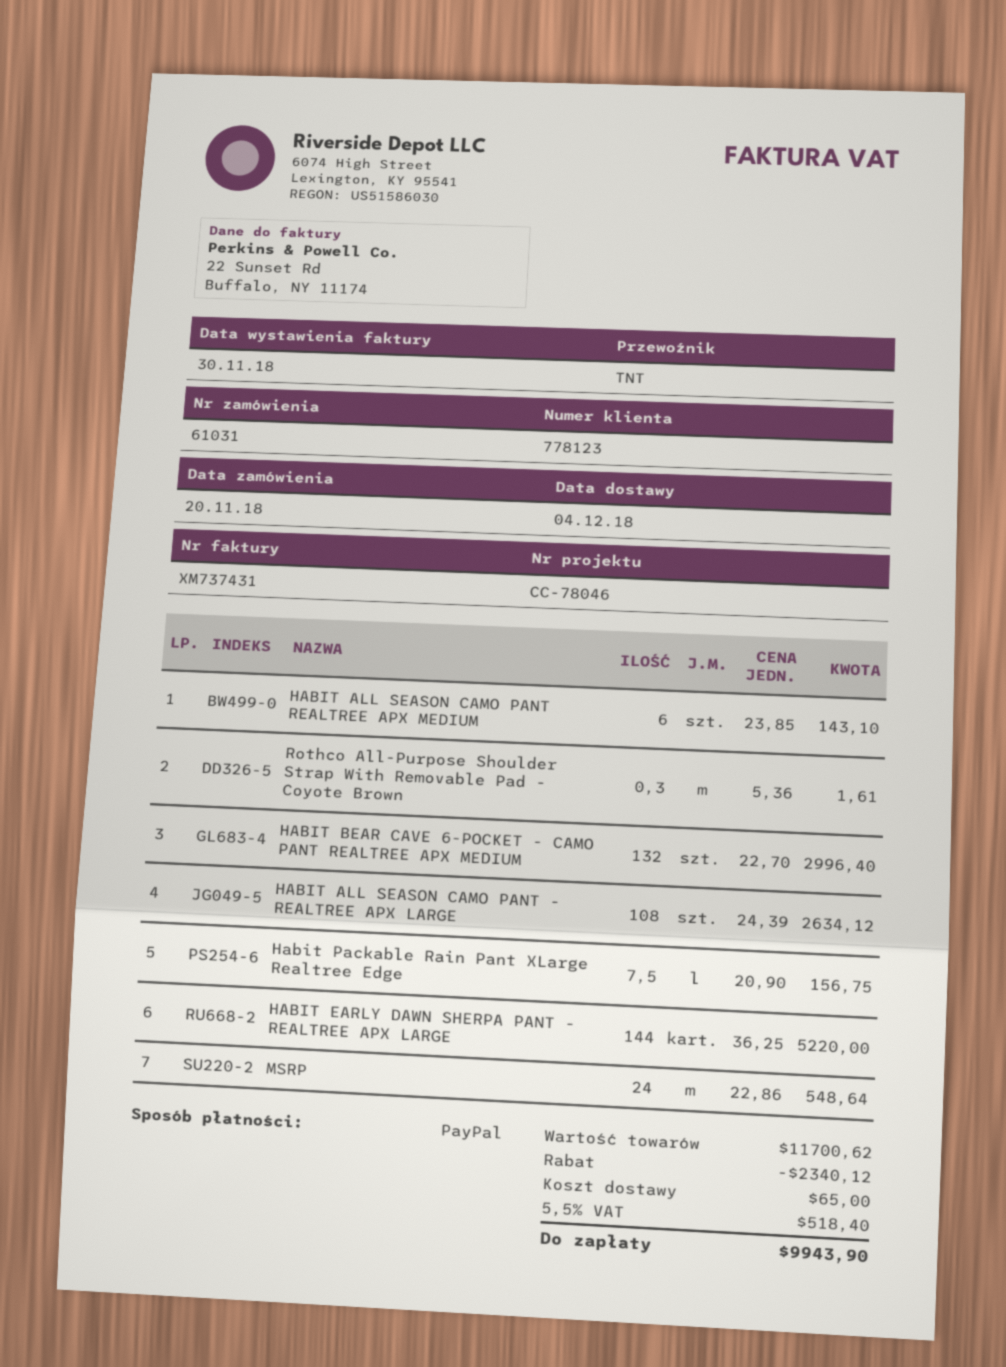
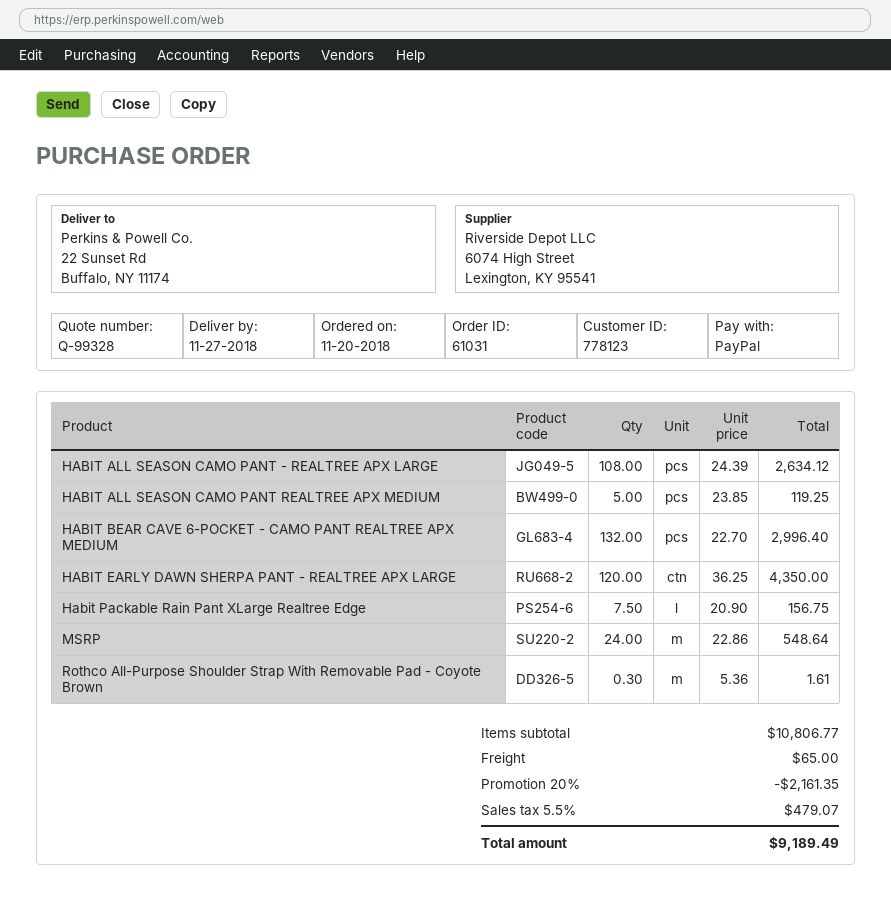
delivery date: 2018-12-04 -> 2018-11-27
HABIT ALL SEASON CAMO PANT REALTREE APX MEDIUM: 6 x 23.85 = 143.10 -> 5 x 23.85 = 119.25
HABIT EARLY DAWN SHERPA PANT - REALTREE APX LARGE: 144 x 36.25 = 5220.00 -> 120 x 36.25 = 4350.00
subtotal: 11700.62 -> 10806.77
discount: 2340.12 -> 2161.35
tax: 5.5% = 518.40 -> 5.5% = 479.07
total: 9943.90 -> 9189.49

